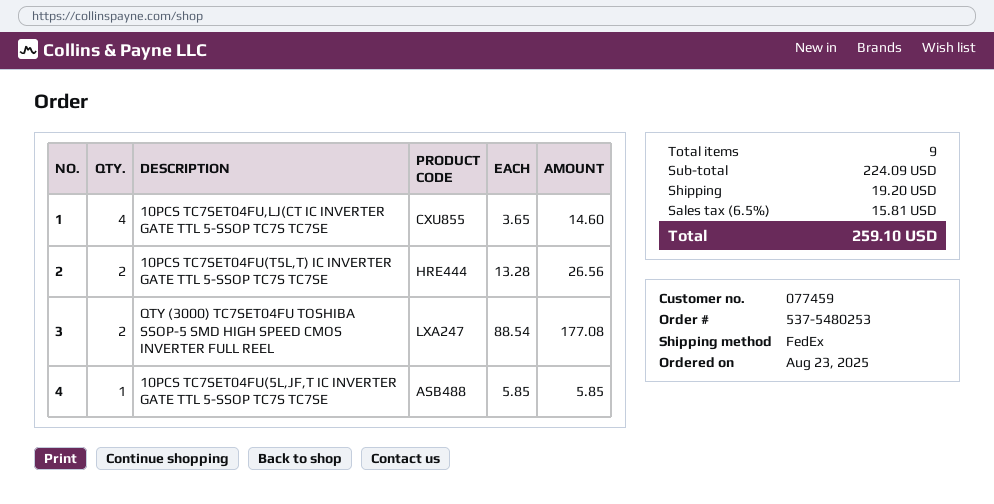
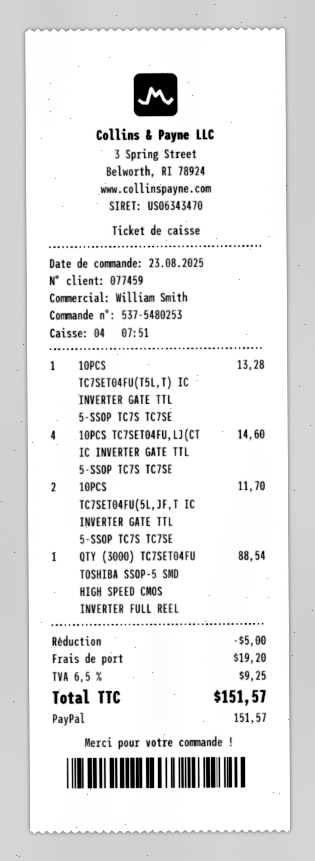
10PCS TC7SET04FU(T5L,T) IC INVERTER GATE TTL 5-SSOP TC7S TC7SE: 2 for 26.56 -> 1 for 13.28
QTY (3000) TC7SET04FU TOSHIBA SSOP-5 SMD HIGH SPEED CMOS INVERTER FULL REEL: 2 for 177.08 -> 1 for 88.54
10PCS TC7SET04FU(5L,JF,T IC INVERTER GATE TTL 5-SSOP TC7S TC7SE: 1 for 5.85 -> 2 for 11.70
discount: none -> 5.00
tax: 6.5% = 15.81 -> 6.5% = 9.25
total: 259.10 -> 151.57

